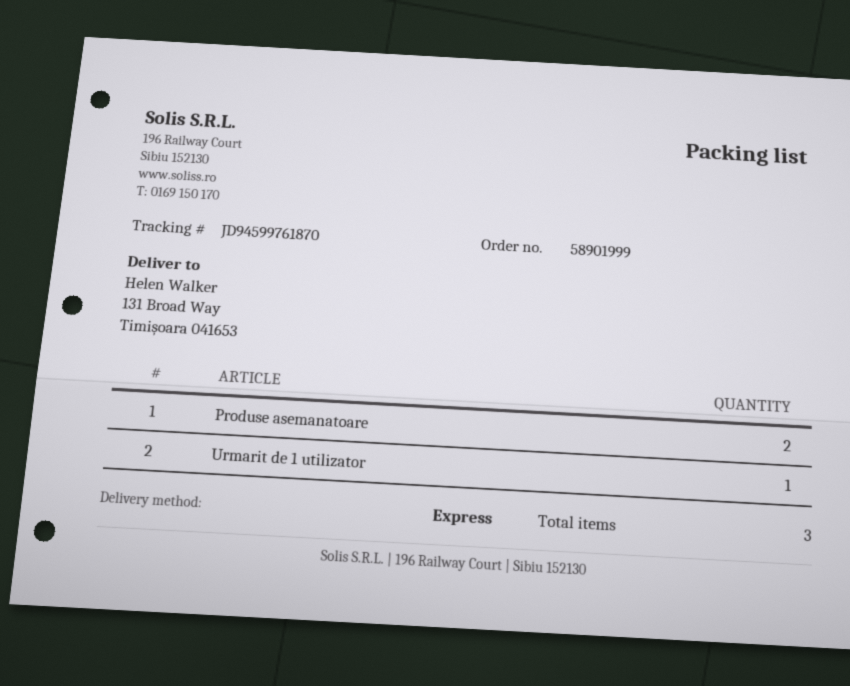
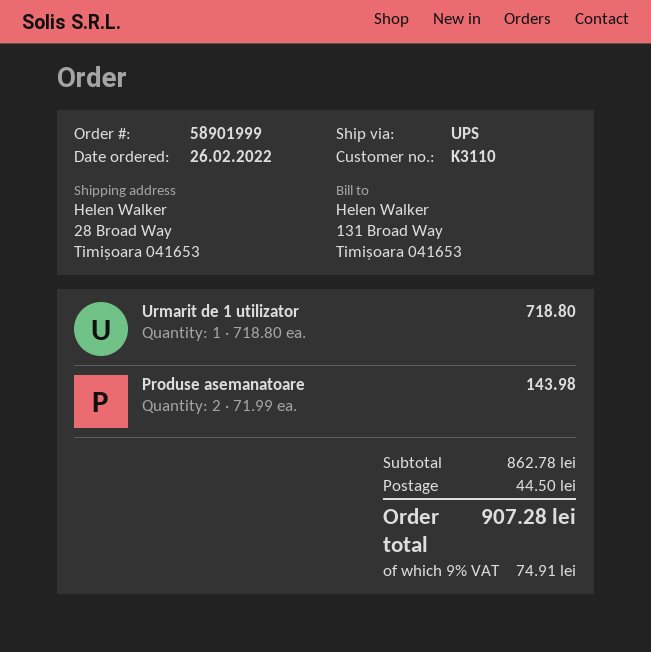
shipping method: express -> UPS
ship to: 131 Broad Way, Timișoara 041653 -> 28 Broad Way, Timișoara 041653

